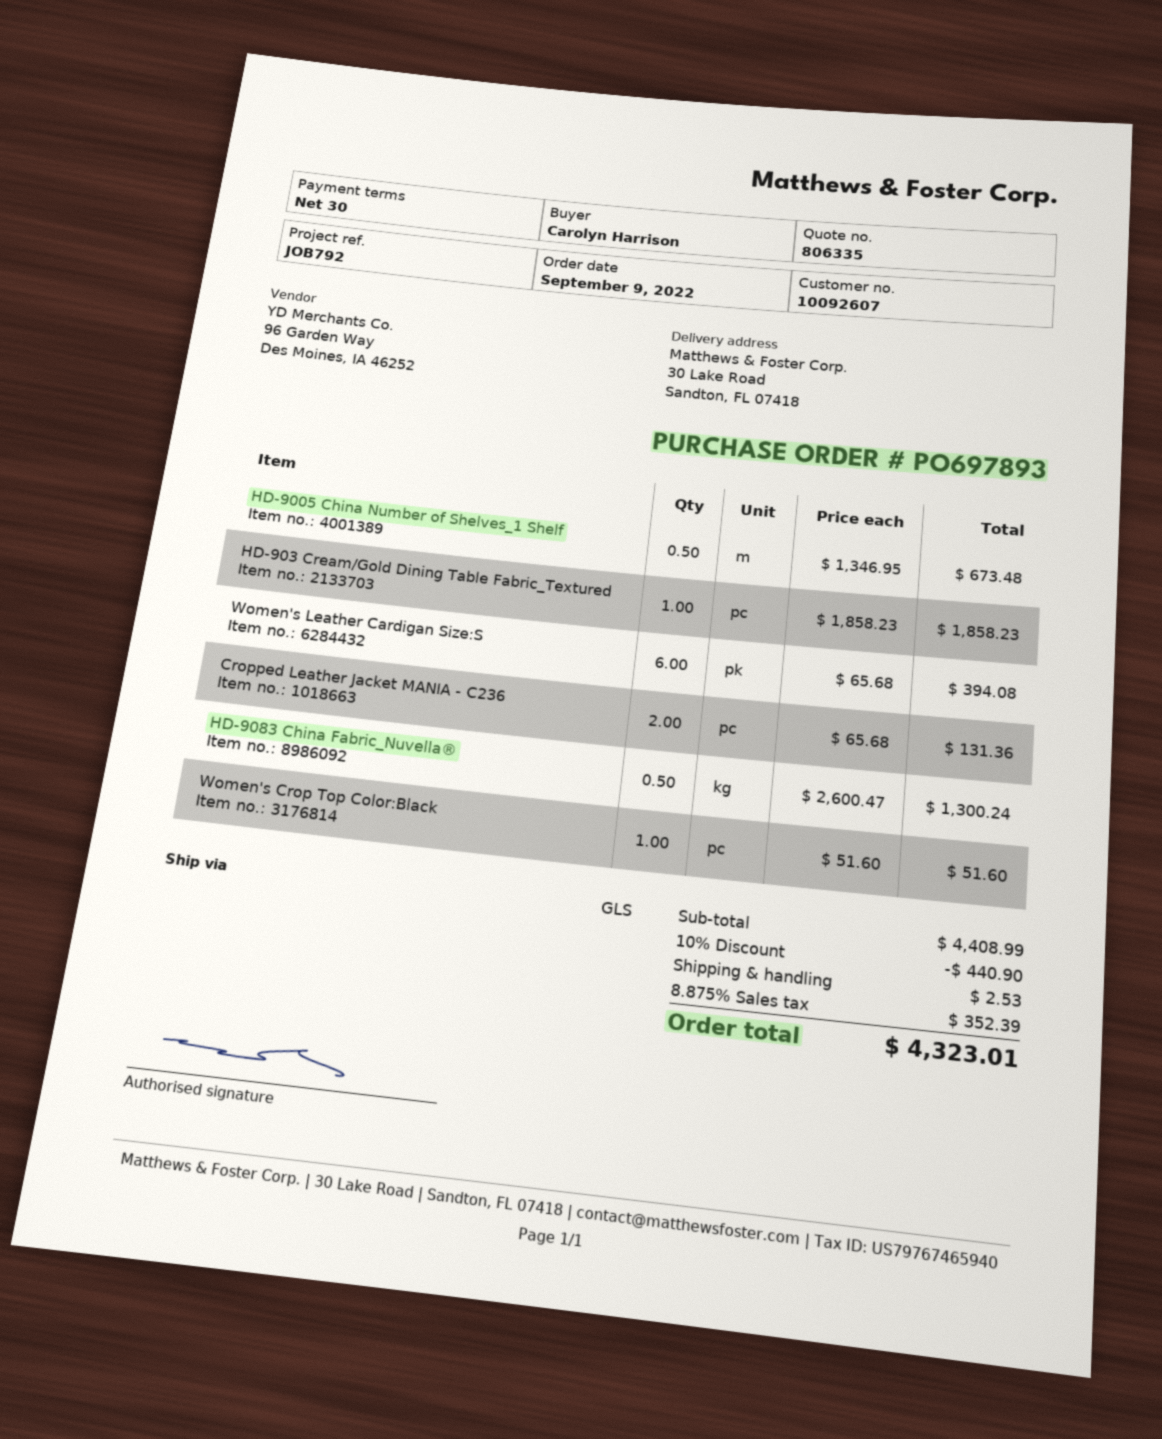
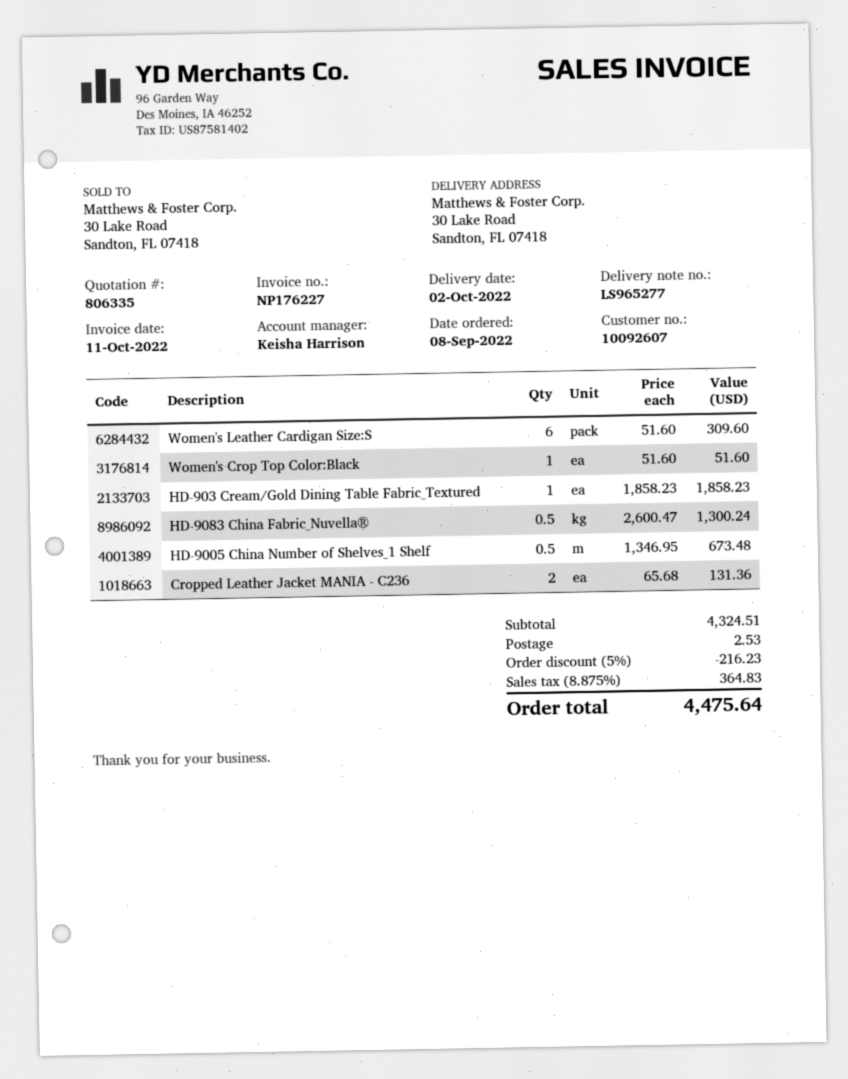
order date: 2022-09-09 -> 2022-09-08
Women's Leather Cardigan Size:S: 6 x 65.68 = 394.08 -> 6 x 51.60 = 309.60
subtotal: 4408.99 -> 4324.51
discount: 10% = 440.90 -> 5% = 216.23
tax: 8.875% = 352.39 -> 8.875% = 364.83
total: 4323.01 -> 4475.64

